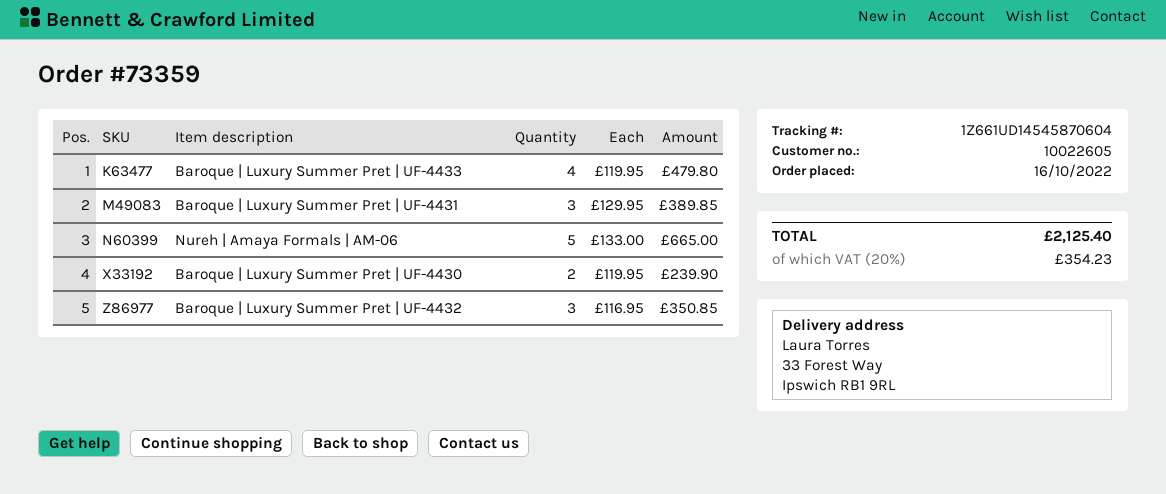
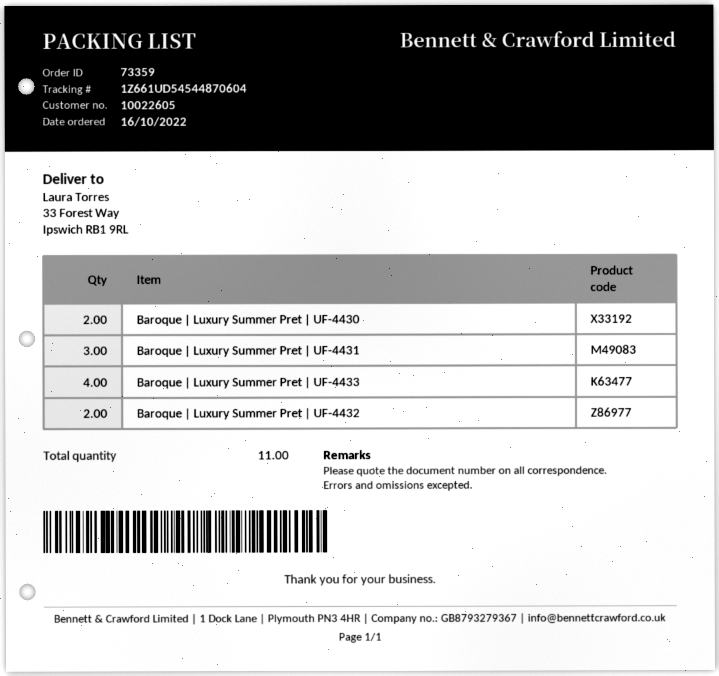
tracking number: 1Z661UD14545870604 -> 1Z661UD54544870604
Nureh | Amaya Formals | AM-06: 5 -> none
Baroque | Luxury Summer Pret | UF-4432: 3 -> 2

